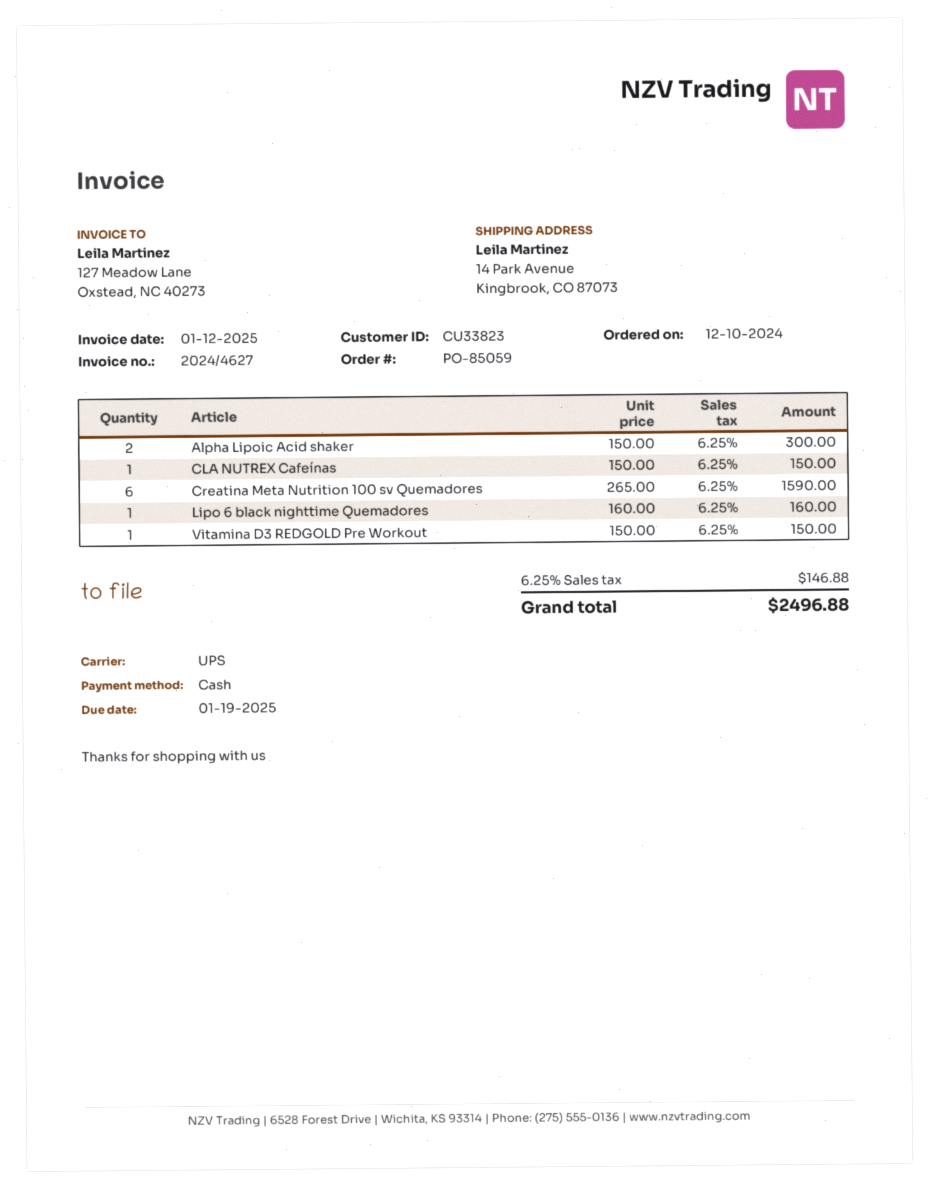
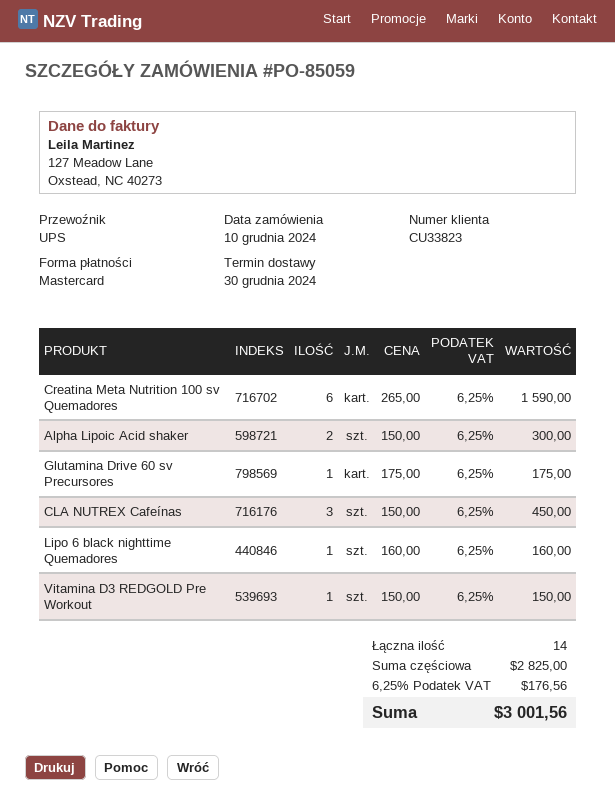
payment method: cash -> Mastercard
CLA NUTREX Cafeínas: 1 x 150.00 = 150.00 -> 3 x 150.00 = 450.00
Glutamina Drive 60 sv Precursores: none -> 1 x 175.00 = 175.00
tax: 6.25% = 146.88 -> 6.25% = 176.56
total: 2496.88 -> 3001.56

